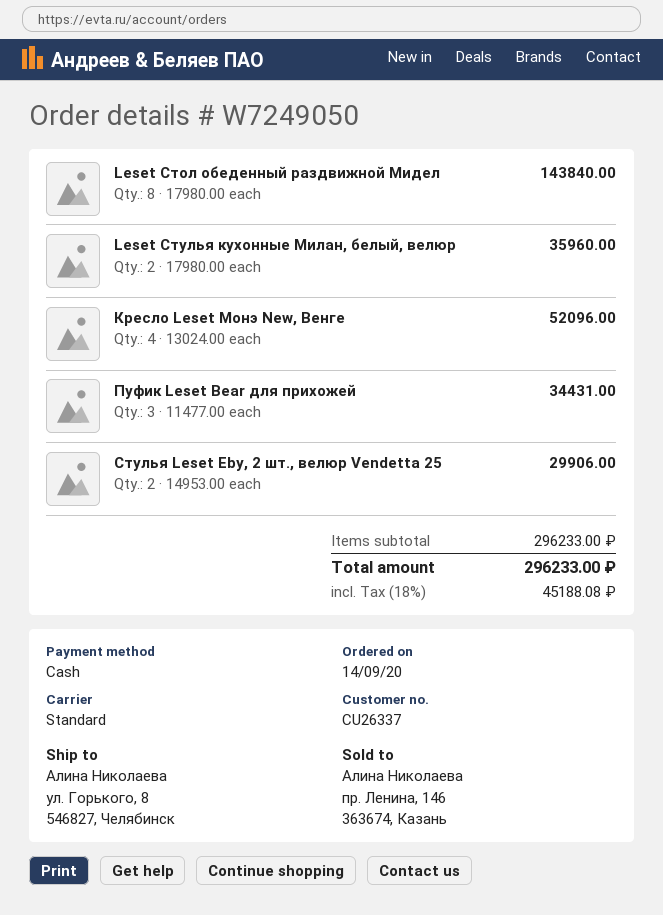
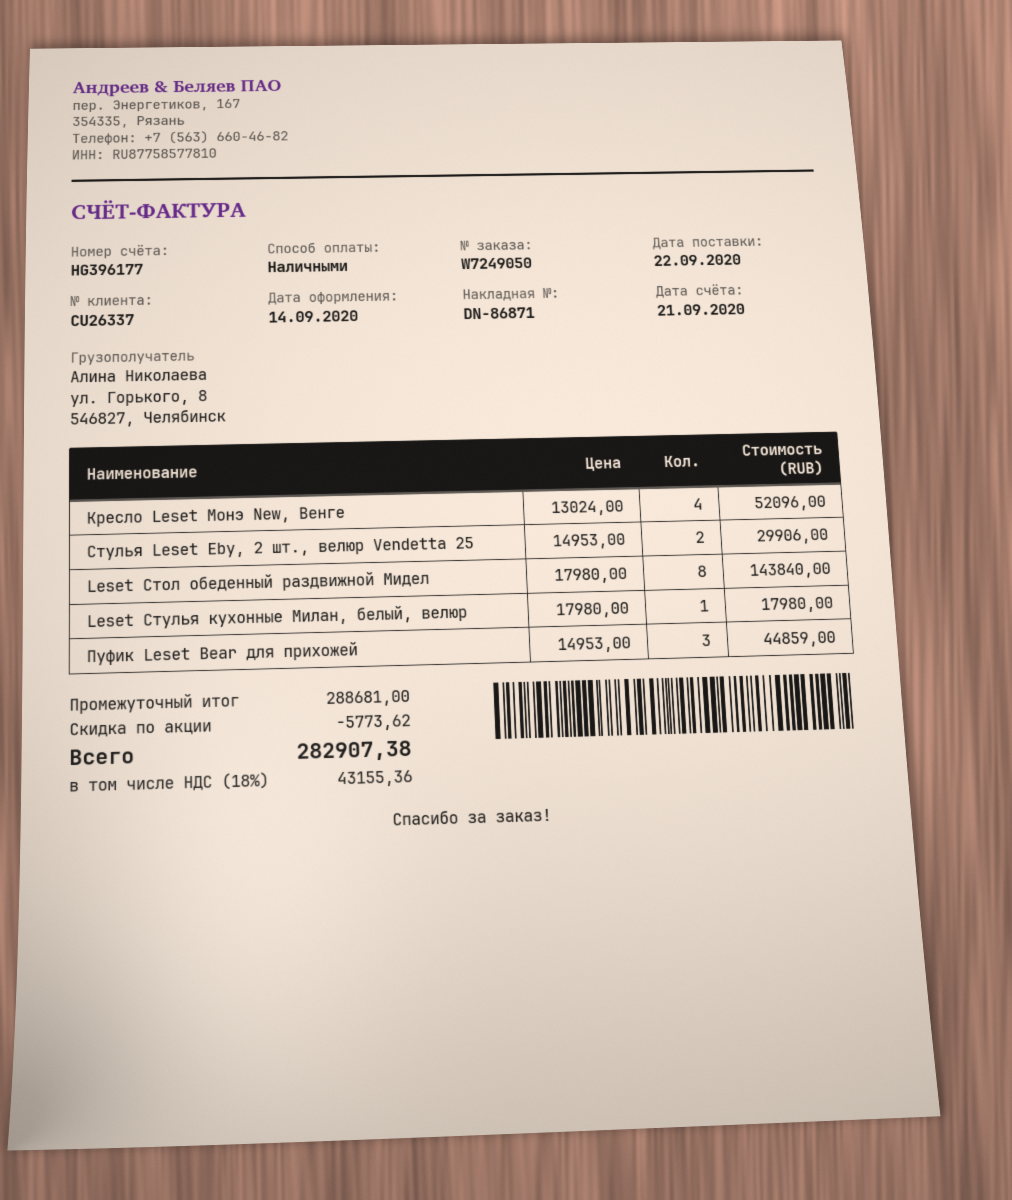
Leset Стулья кухонные Милан, белый, велюр: 2 x 17980.00 = 35960.00 -> 1 x 17980.00 = 17980.00
Пуфик Leset Bear для прихожей: 3 x 11477.00 = 34431.00 -> 3 x 14953.00 = 44859.00
subtotal: 296233.00 -> 288681.00
discount: none -> 5773.62
tax: 18% = 45188.08 -> 18% = 43155.36
total: 296233.00 -> 282907.38

